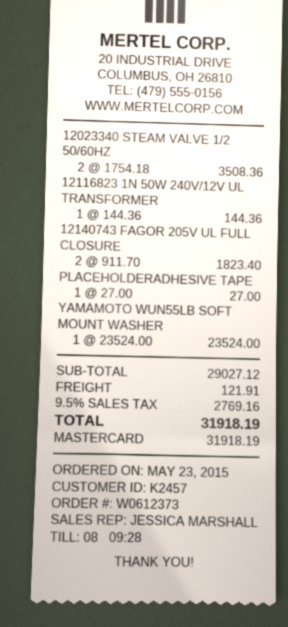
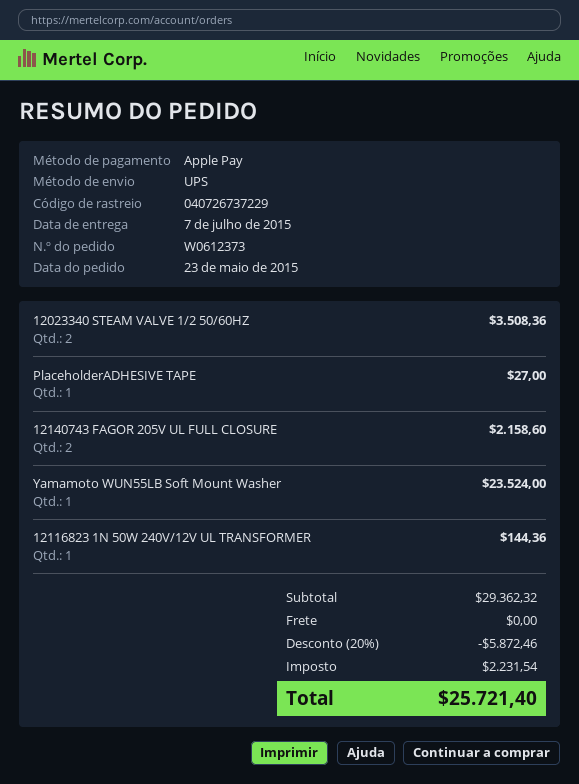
payment method: Mastercard -> Apple Pay
12140743 FAGOR 205V UL FULL CLOSURE: 2 for 1823.40 -> 2 for 2158.60
subtotal: 29027.12 -> 29362.32
discount: none -> 20% = 5872.46
shipping: 121.91 -> 0.00
tax: 2769.16 -> 2231.54
total: 31918.19 -> 25721.40

